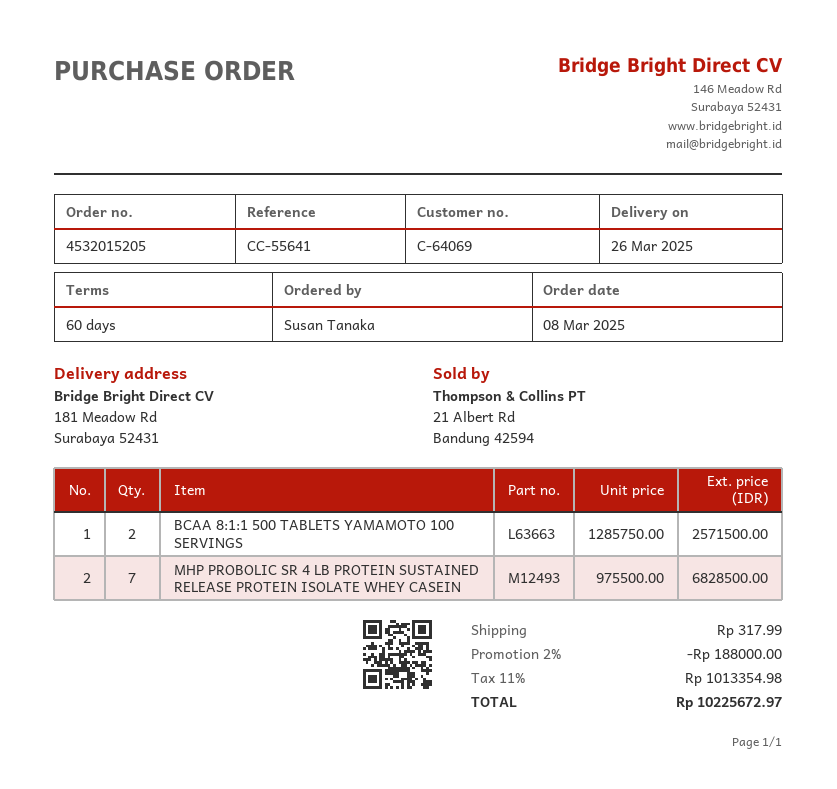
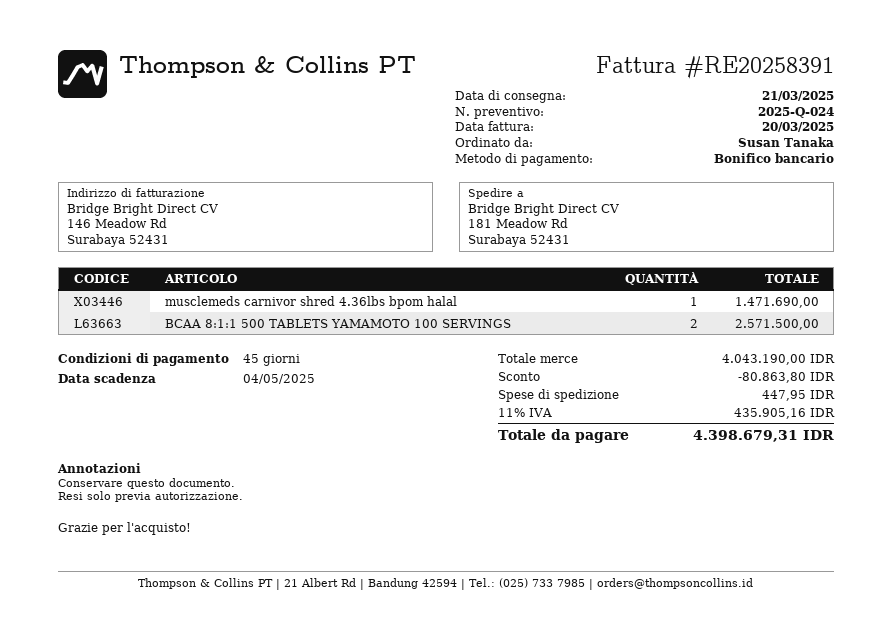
delivery date: 2025-03-26 -> 2025-03-21
payment terms: 60 days -> 45 days
MHP PROBOLIC SR 4 LB PROTEIN SUSTAINED RELEASE PROTEIN ISOLATE WHEY CASEIN: 7 for 6828500.00 -> none
musclemeds carnivor shred 4.36lbs bpom halal: none -> 1 for 1471690.00
discount: 188000.00 -> 80863.80
shipping: 317.99 -> 447.95
tax: 11% = 1013354.98 -> 11% = 435905.16
total: 10225672.97 -> 4398679.31

